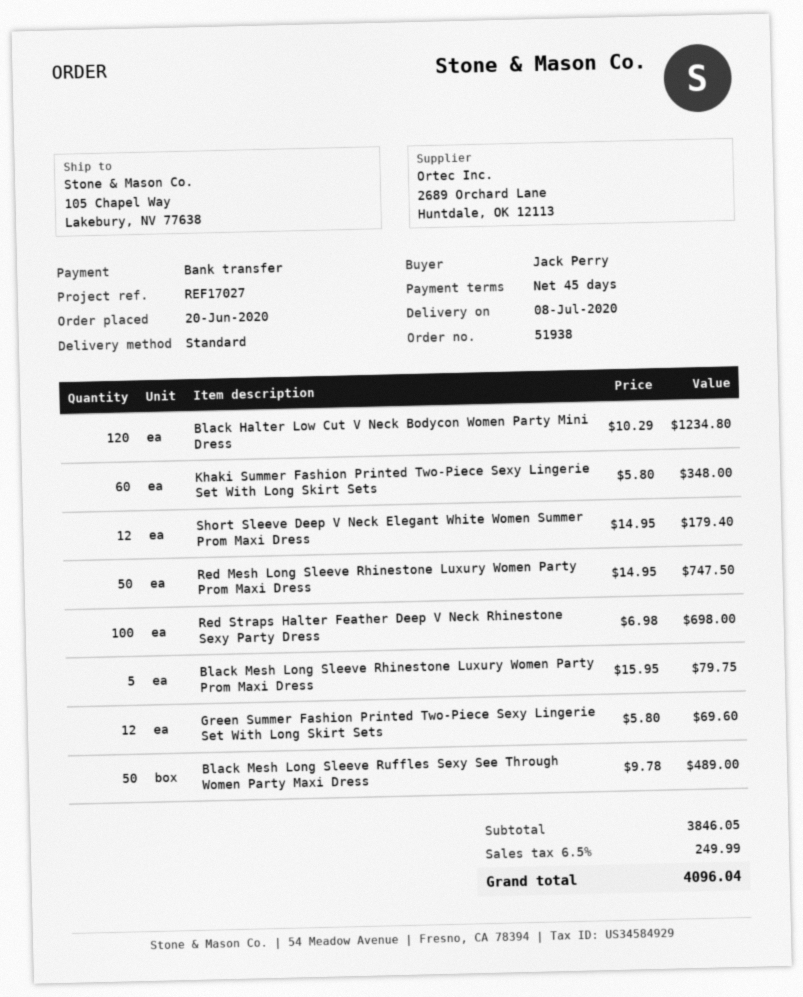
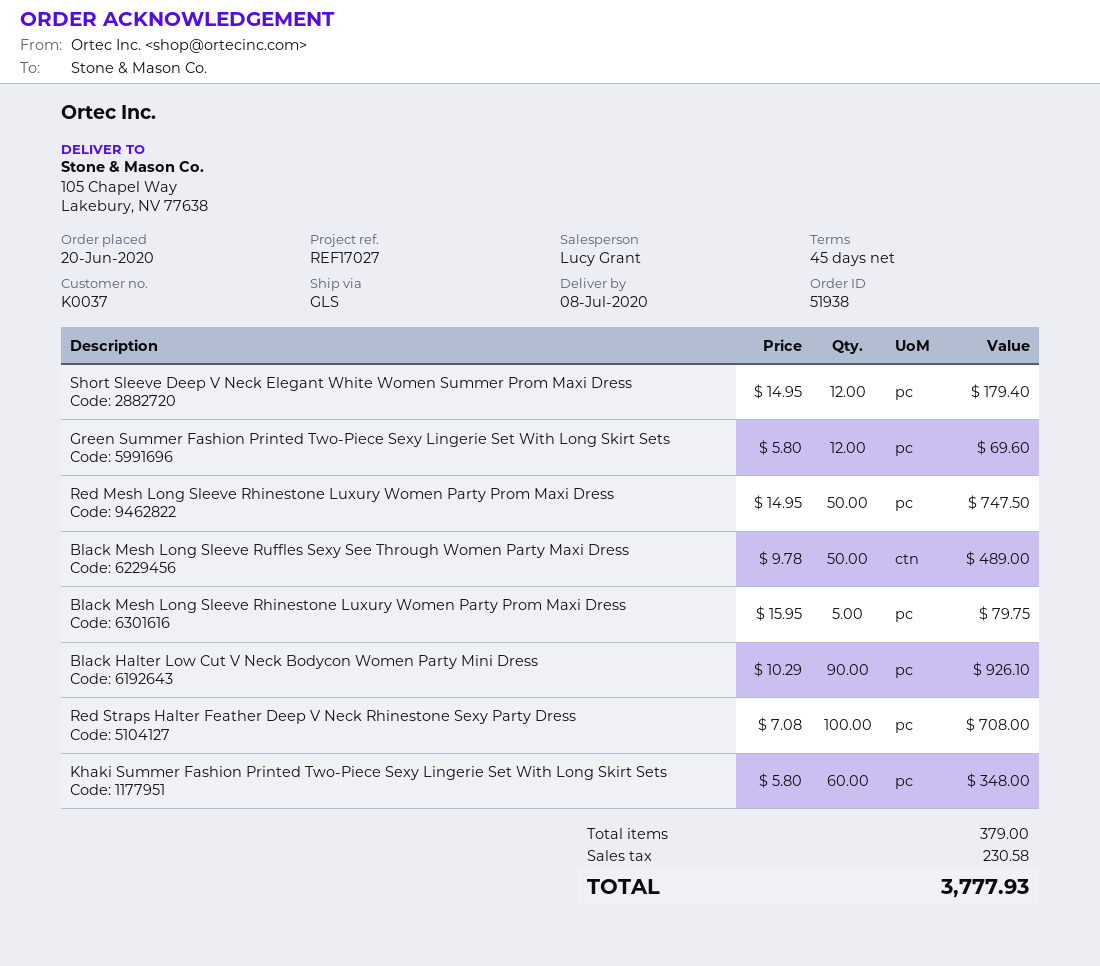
shipping method: standard -> GLS
Black Halter Low Cut V Neck Bodycon Women Party Mini Dress: 120 x 10.29 = 1234.80 -> 90 x 10.29 = 926.10
Red Straps Halter Feather Deep V Neck Rhinestone Sexy Party Dress: 100 x 6.98 = 698.00 -> 100 x 7.08 = 708.00
tax: 249.99 -> 230.58
total: 4096.04 -> 3777.93

